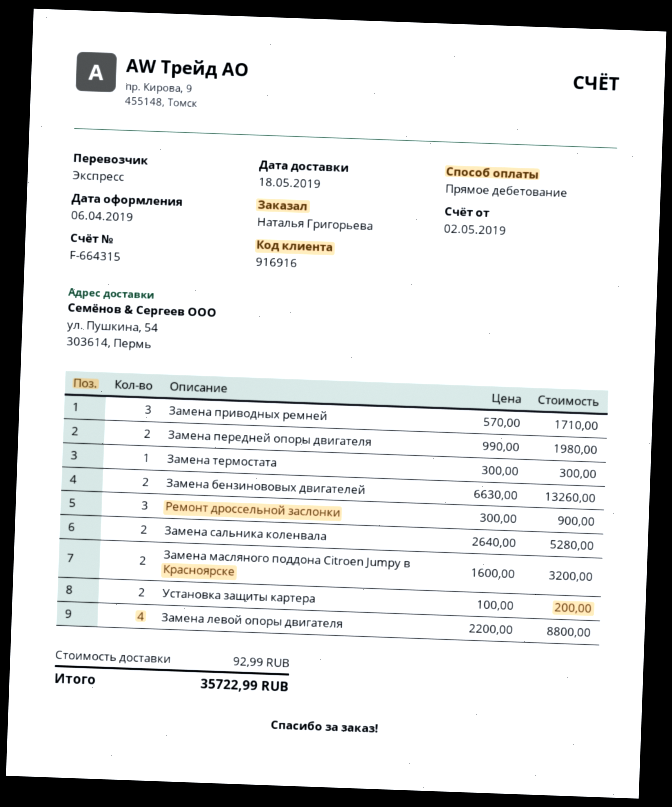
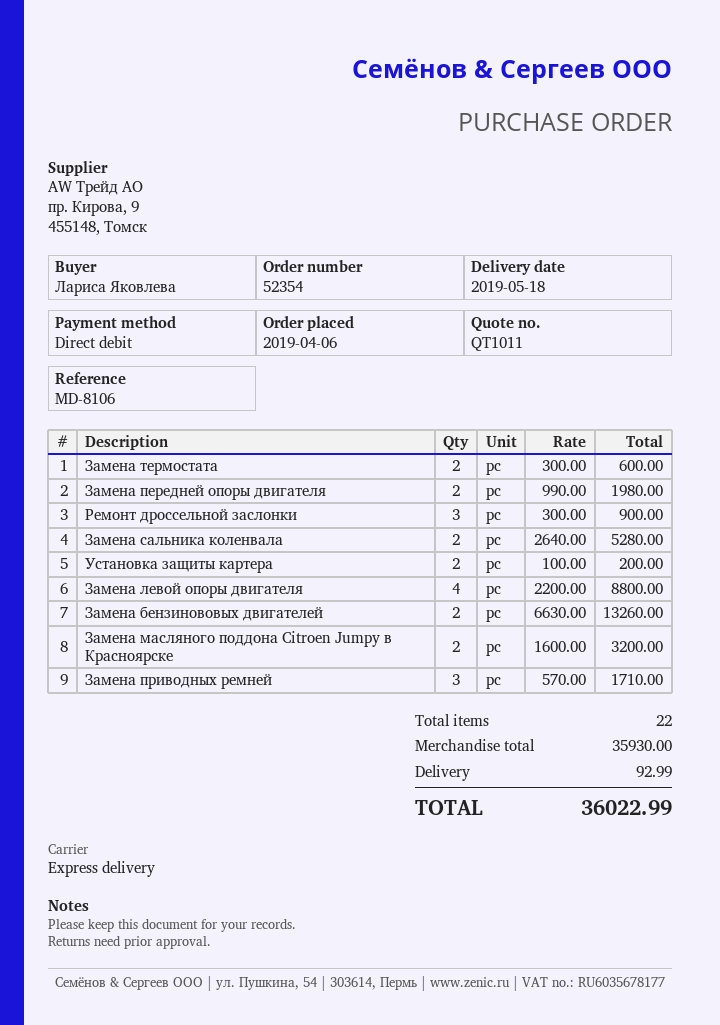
ordered by: Наталья Григорьева -> Лариса Яковлева
Замена термостата: 1 x 300.00 = 300.00 -> 2 x 300.00 = 600.00
total: 35722.99 -> 36022.99

